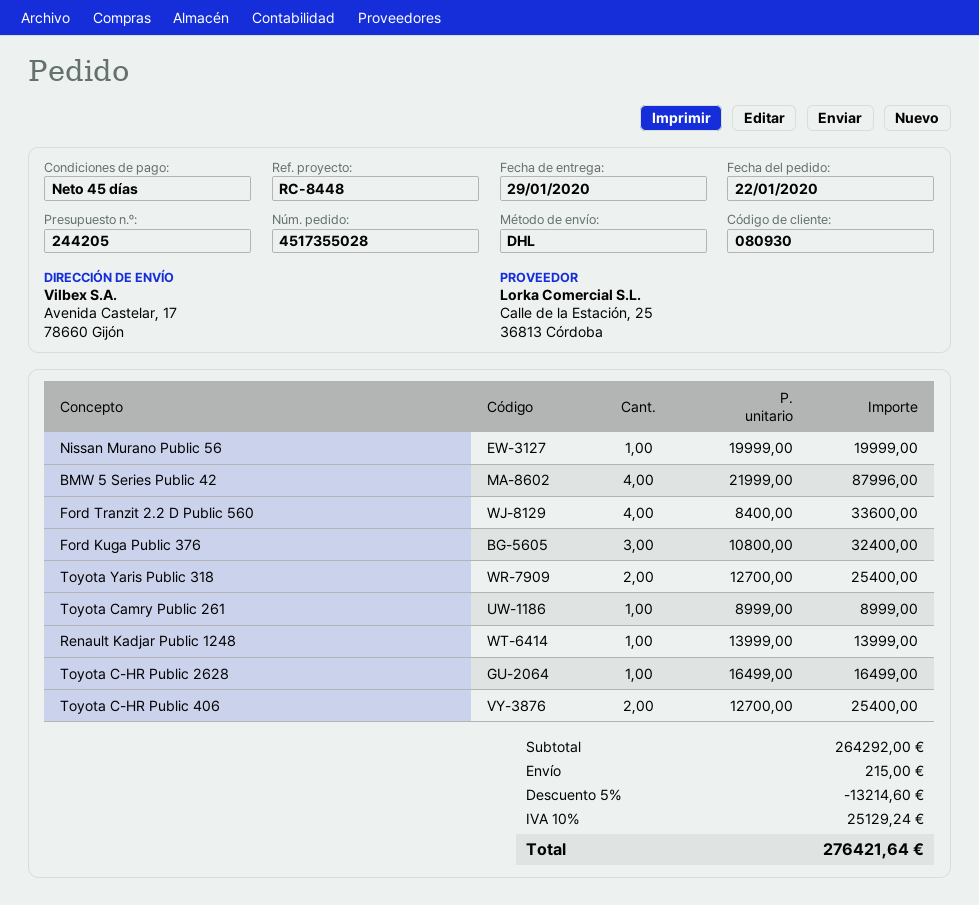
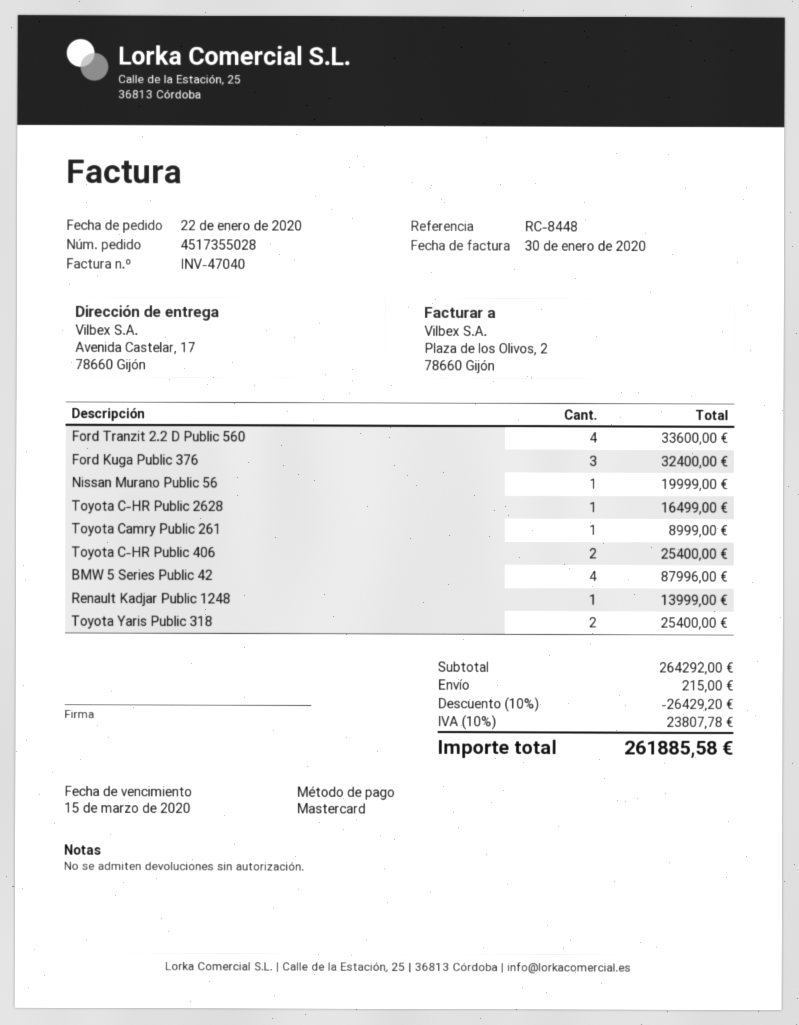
discount: 5% = 13214.60 -> 10% = 26429.20
tax: 10% = 25129.24 -> 10% = 23807.78
total: 276421.64 -> 261885.58

